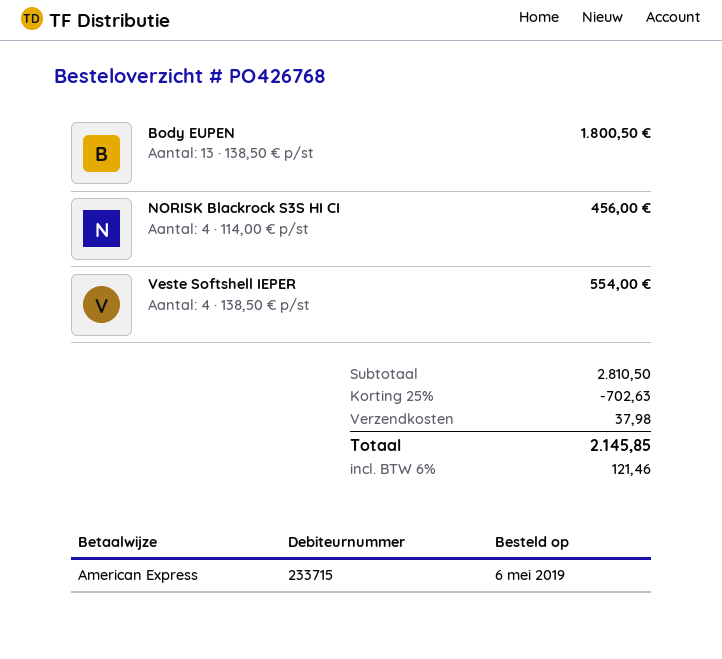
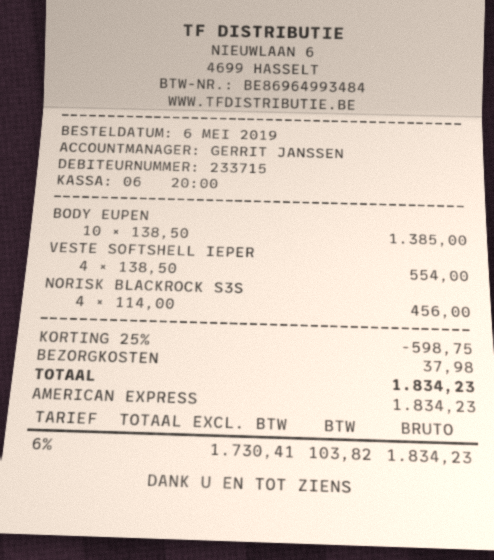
Body EUPEN: 13 x 138.50 = 1800.50 -> 10 x 138.50 = 1385.00
discount: 25% = 702.63 -> 25% = 598.75
tax: 6% = 121.46 -> 6% = 103.82
total: 2145.85 -> 1834.23

